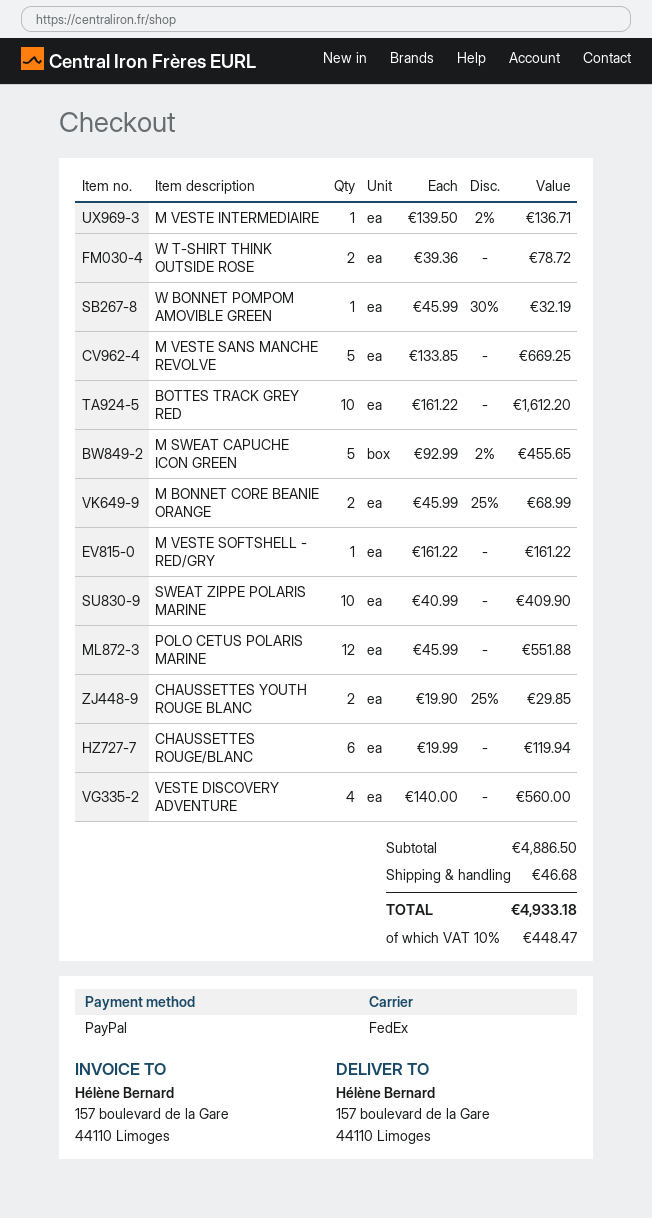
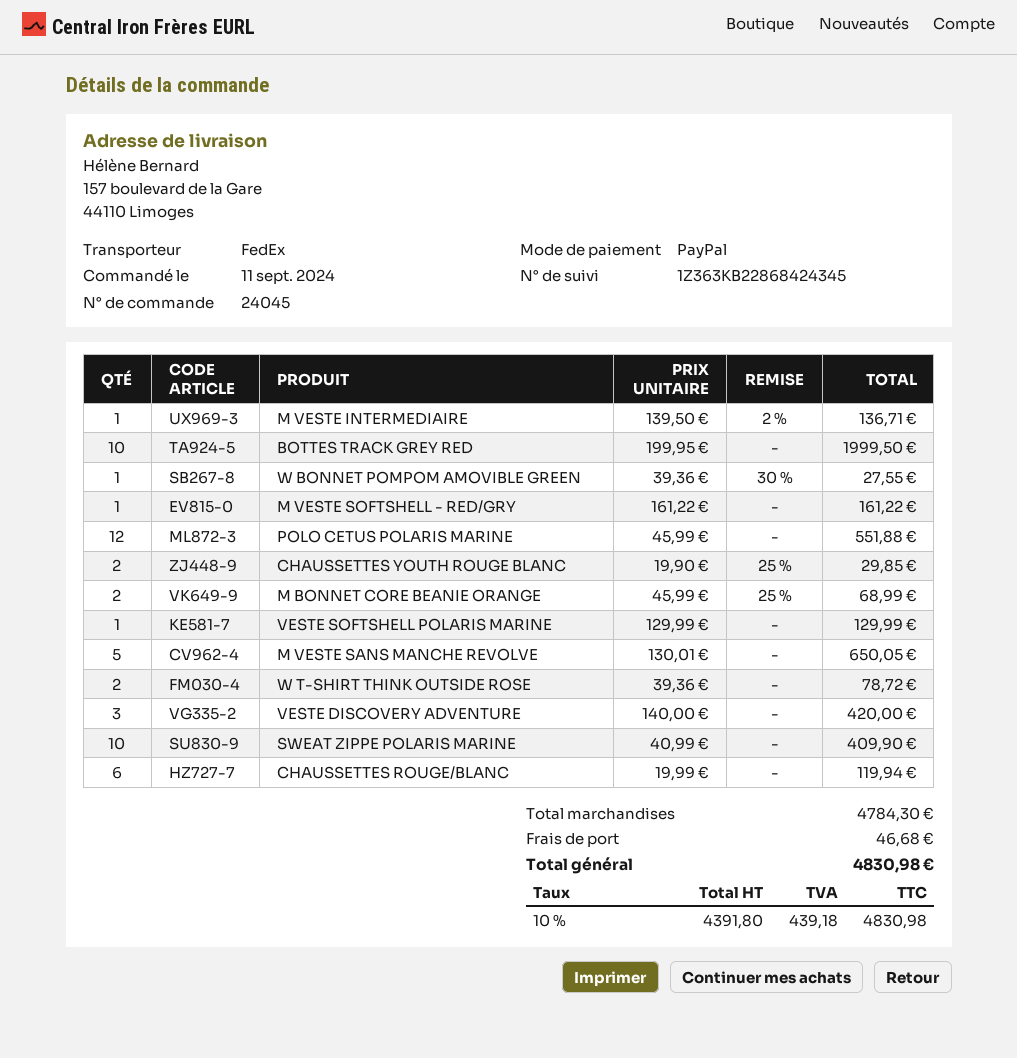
W BONNET POMPOM AMOVIBLE GREEN: 1 x 45.99 - 30% = 32.19 -> 1 x 39.36 - 30% = 27.55
M VESTE SANS MANCHE REVOLVE: 5 x 133.85 = 669.25 -> 5 x 130.01 = 650.05
BOTTES TRACK GREY RED: 10 x 161.22 = 1612.20 -> 10 x 199.95 = 1999.50
M SWEAT CAPUCHE ICON GREEN: 5 x 92.99 - 2% = 455.65 -> none
VESTE DISCOVERY ADVENTURE: 4 x 140.00 = 560.00 -> 3 x 140.00 = 420.00
VESTE SOFTSHELL POLARIS MARINE: none -> 1 x 129.99 = 129.99
subtotal: 4886.50 -> 4784.30
tax: 10% = 448.47 -> 10% = 439.18
total: 4933.18 -> 4830.98

